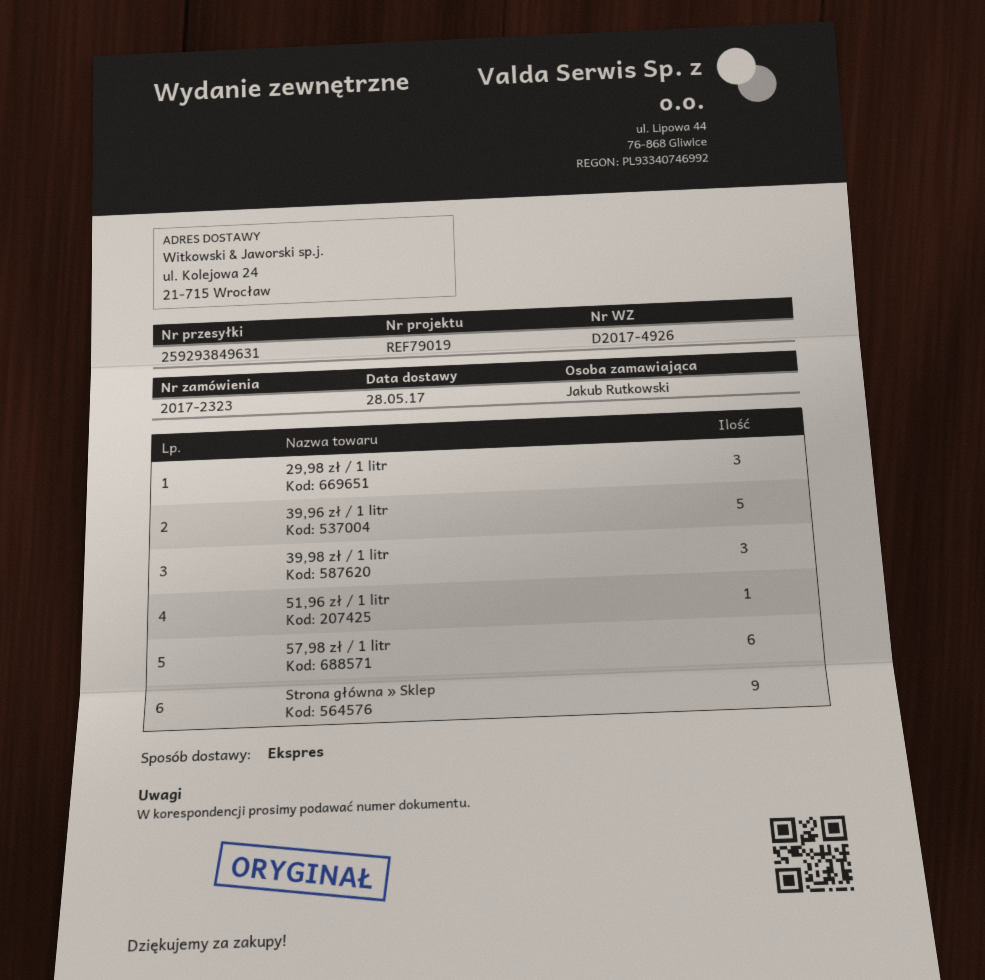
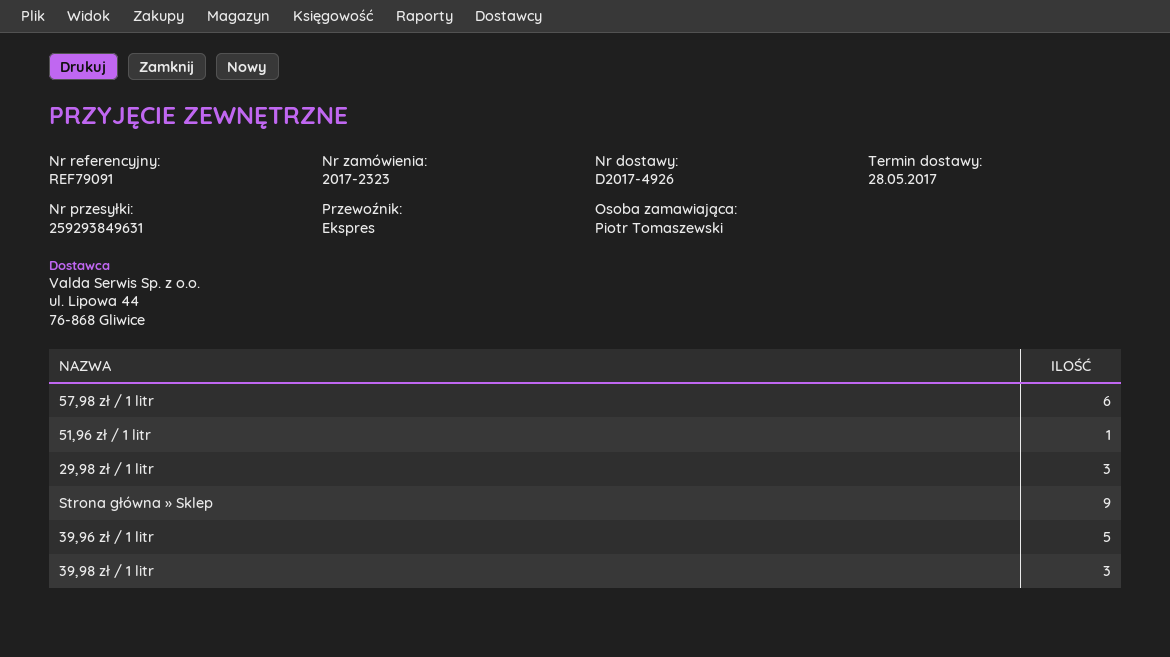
reference: REF79019 -> REF79091
ordered by: Jakub Rutkowski -> Piotr Tomaszewski

